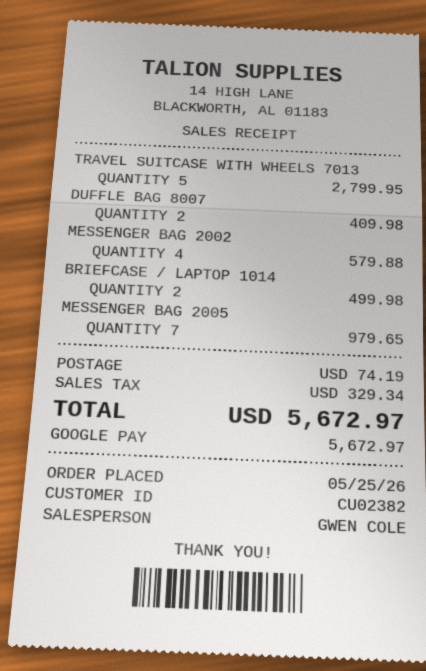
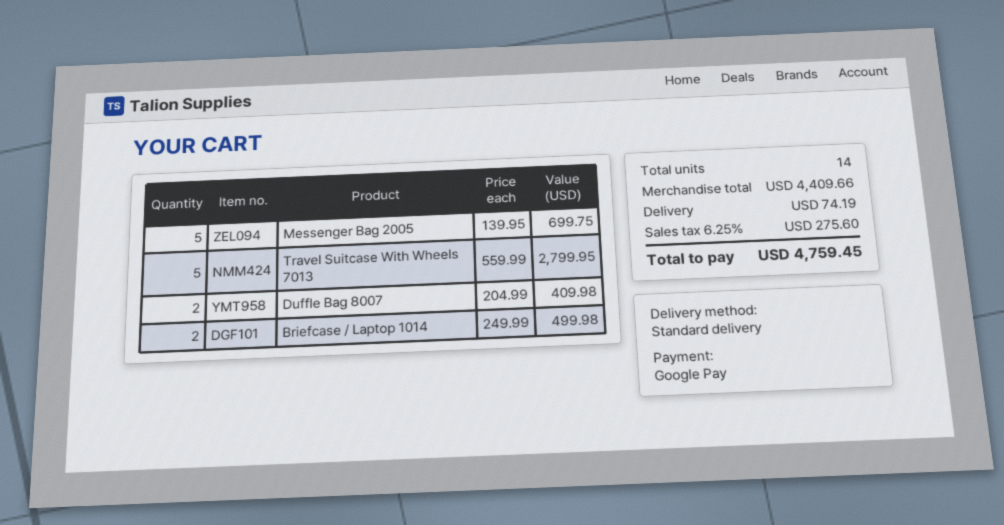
MESSENGER BAG 2002: 4 for 579.88 -> none
MESSENGER BAG 2005: 7 for 979.65 -> 5 for 699.75
tax: 329.34 -> 275.60
total: 5672.97 -> 4759.45

